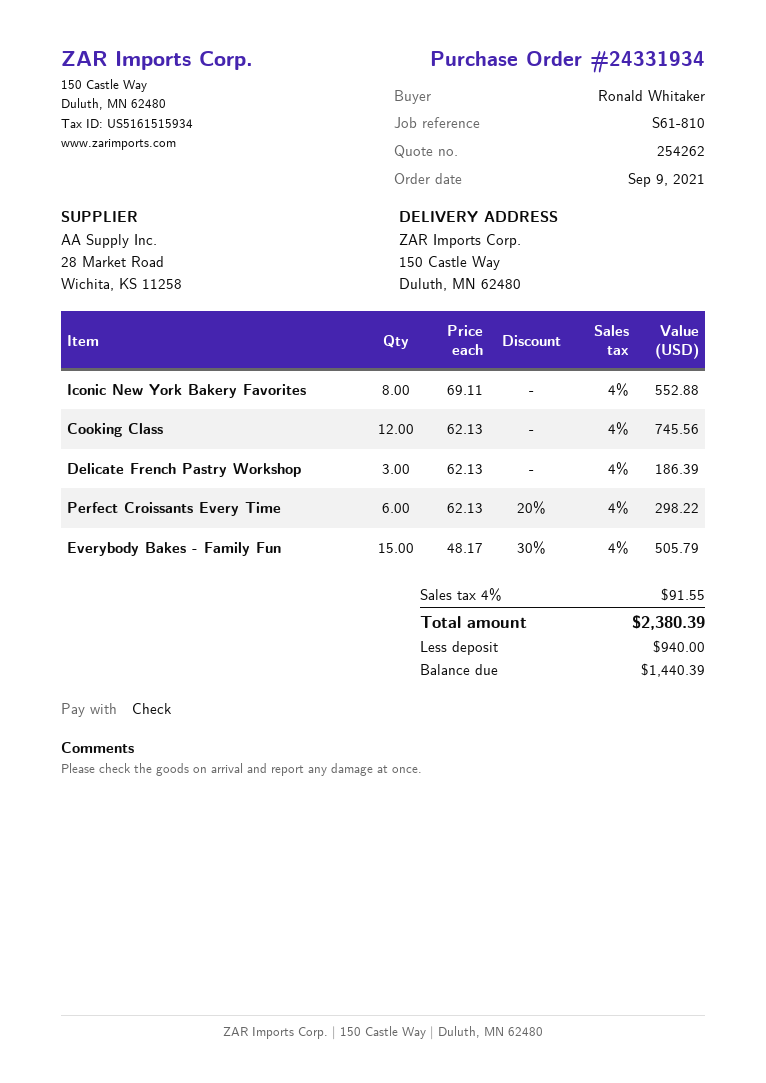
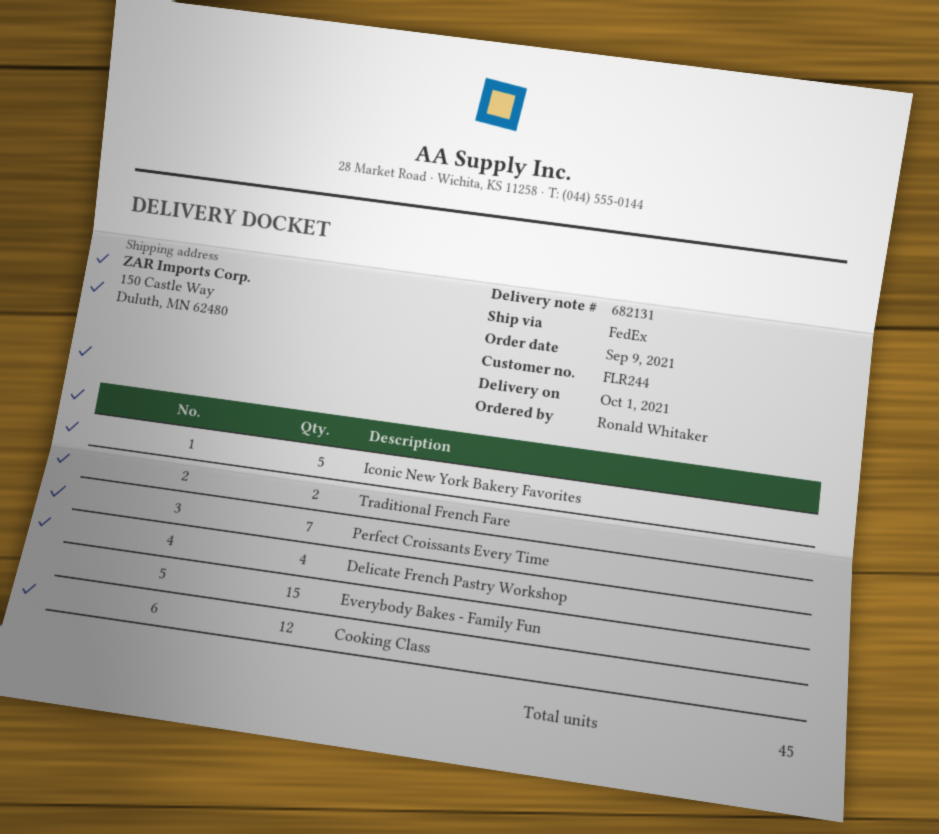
Iconic New York Bakery Favorites: 8 -> 5
Delicate French Pastry Workshop: 3 -> 4
Perfect Croissants Every Time: 6 -> 7
Traditional French Fare: none -> 2

